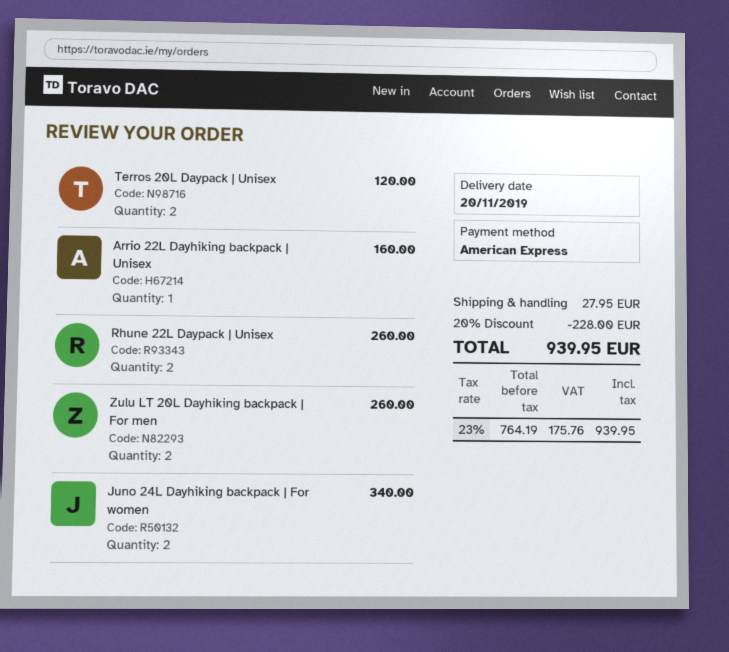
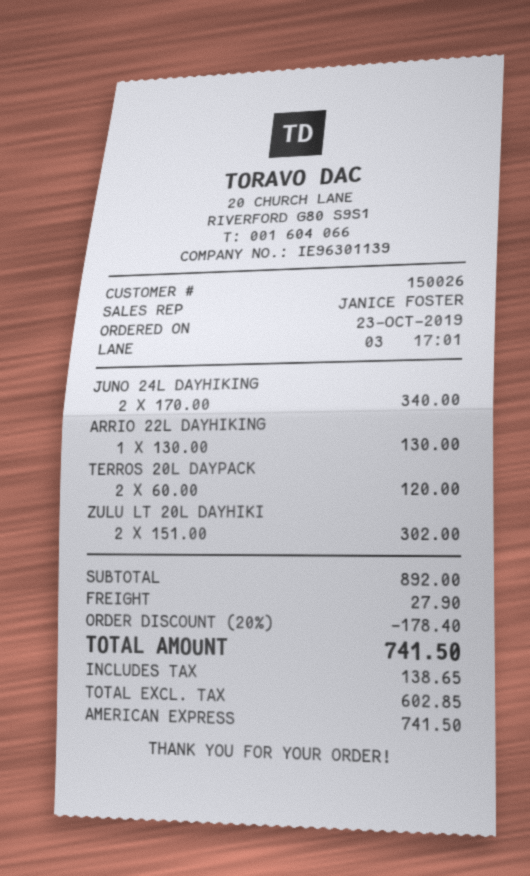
Arrio 22L Dayhiking backpack | Unisex: 1 for 160.00 -> 1 for 130.00
Rhune 22L Daypack | Unisex: 2 for 260.00 -> none
Zulu LT 20L Dayhiking backpack | For men: 2 for 260.00 -> 2 for 302.00
discount: 20% = 228.00 -> 20% = 178.40
shipping: 27.95 -> 27.90
net: 764.19 -> 602.85
tax: 175.76 -> 138.65
total: 939.95 -> 741.50

